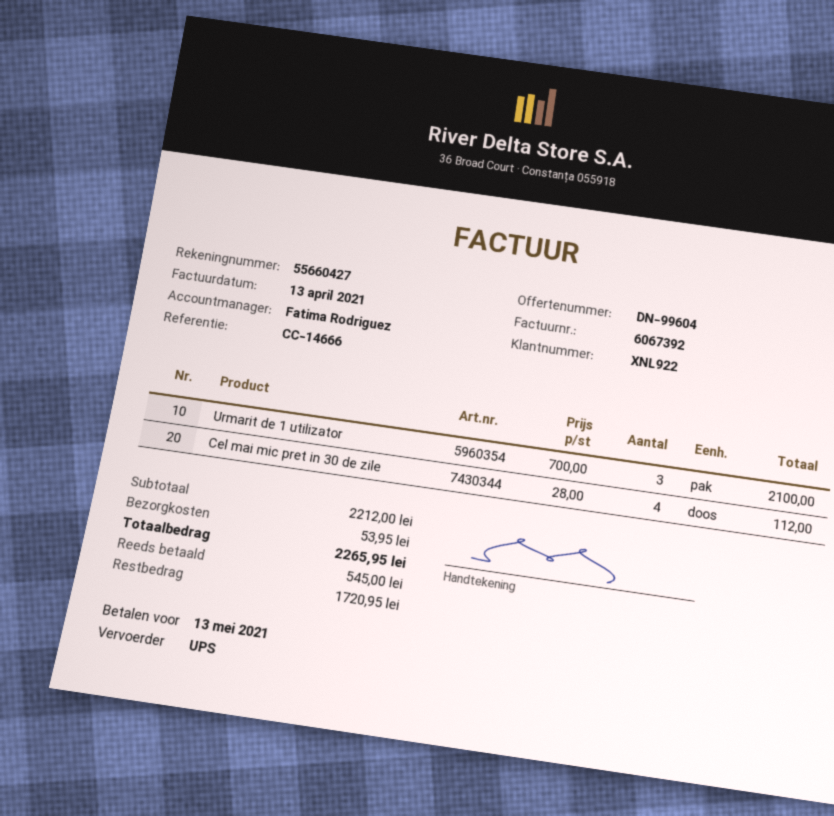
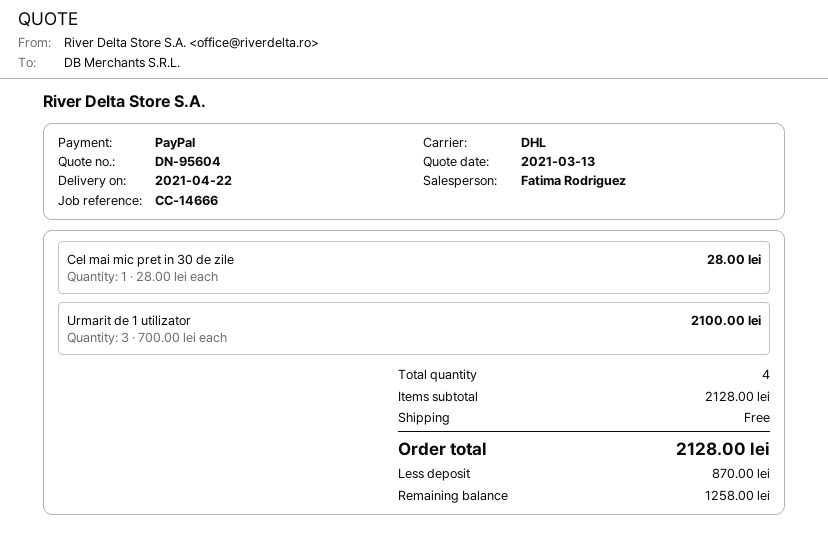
quote number: DN-99604 -> DN-95604
shipping method: UPS -> DHL
Cel mai mic pret in 30 de zile: 4 x 28.00 = 112.00 -> 1 x 28.00 = 28.00
subtotal: 2212.00 -> 2128.00
shipping: 53.95 -> 0.00
total: 2265.95 -> 2128.00
deposit: 545.00 -> 870.00
balance: 1720.95 -> 1258.00

